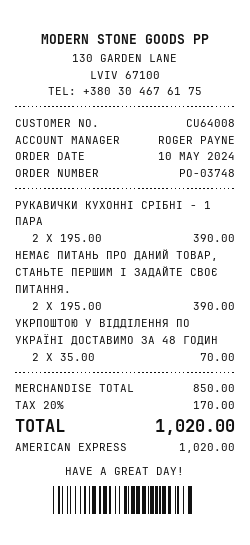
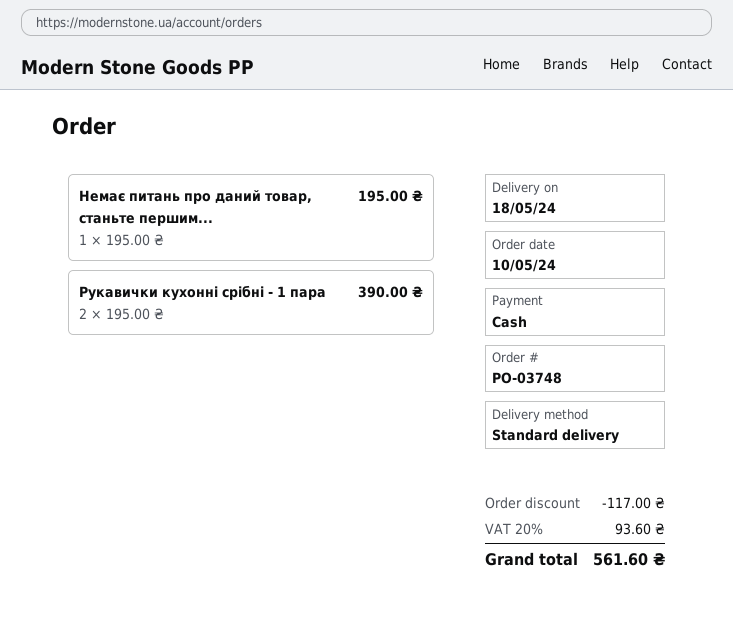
payment method: American Express -> cash
НЕМАЄ ПИТАНЬ ПРО ДАНИЙ ТОВАР, СТАНЬТЕ ПЕРШИМ І ЗАДАЙТЕ СВОЄ ПИТАННЯ.: 2 x 195.00 = 390.00 -> 1 x 195.00 = 195.00
УКРПОШТОЮ У ВІДДІЛЕННЯ ПО УКРАЇНІ ДОСТАВИМО ЗА 48 ГОДИН: 2 x 35.00 = 70.00 -> none
discount: none -> 117.00
tax: 20% = 170.00 -> 20% = 93.60
total: 1020.00 -> 561.60

